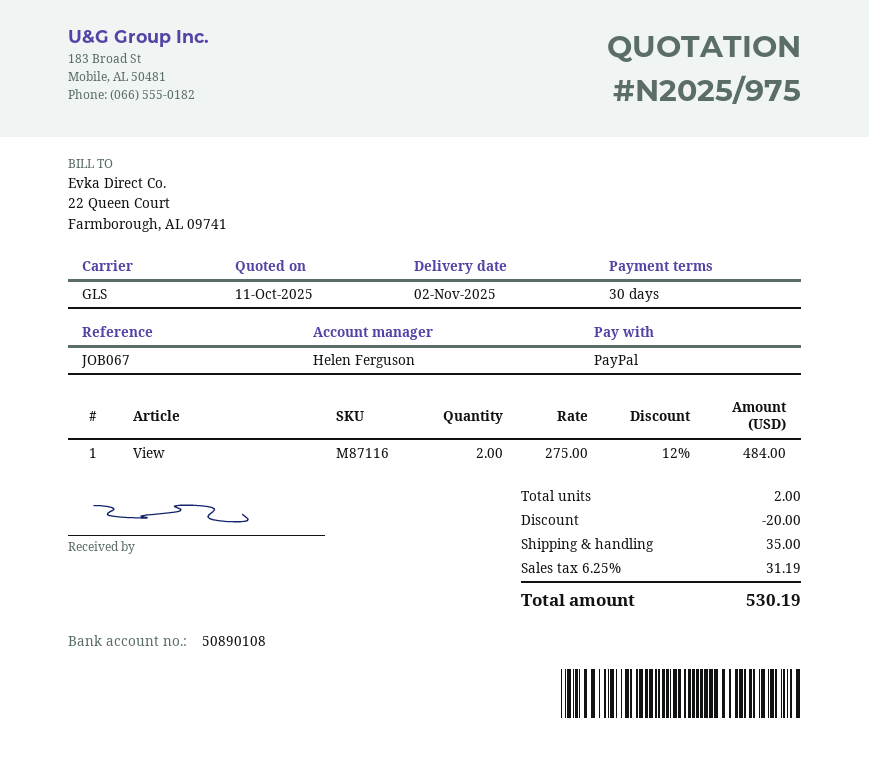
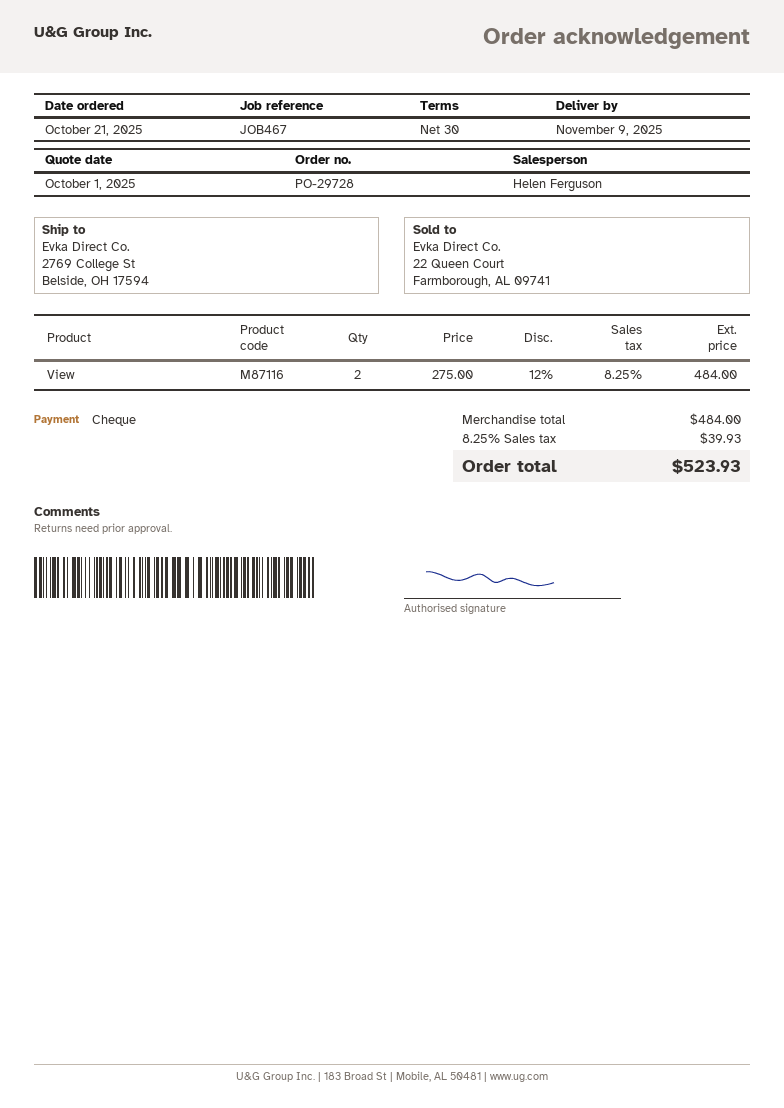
quote date: 2025-10-11 -> 2025-10-01
delivery date: 2025-11-02 -> 2025-11-09
reference: JOB067 -> JOB467
payment method: PayPal -> cheque
discount: 20.00 -> none
shipping: 35.00 -> none
tax: 6.25% = 31.19 -> 8.25% = 39.93
total: 530.19 -> 523.93

